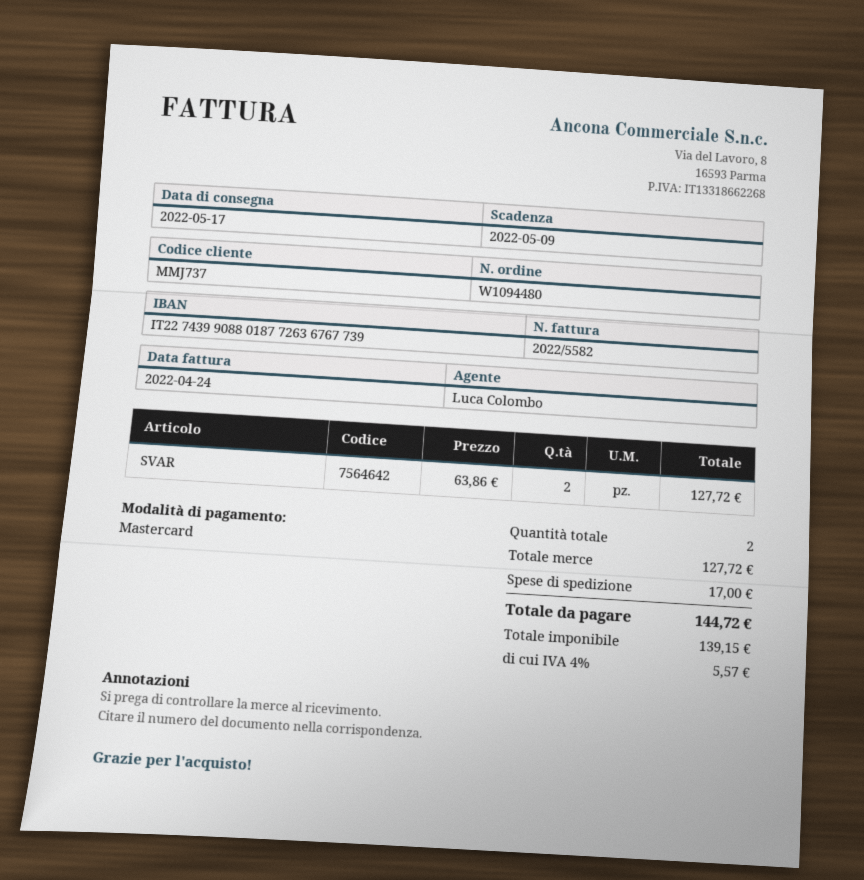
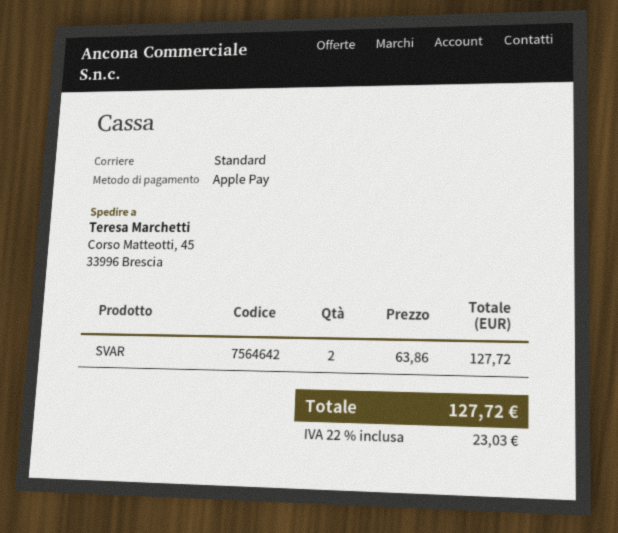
payment method: Mastercard -> Apple Pay
shipping: 17.00 -> none
tax: 4% = 5.57 -> 22% = 23.03
total: 144.72 -> 127.72

